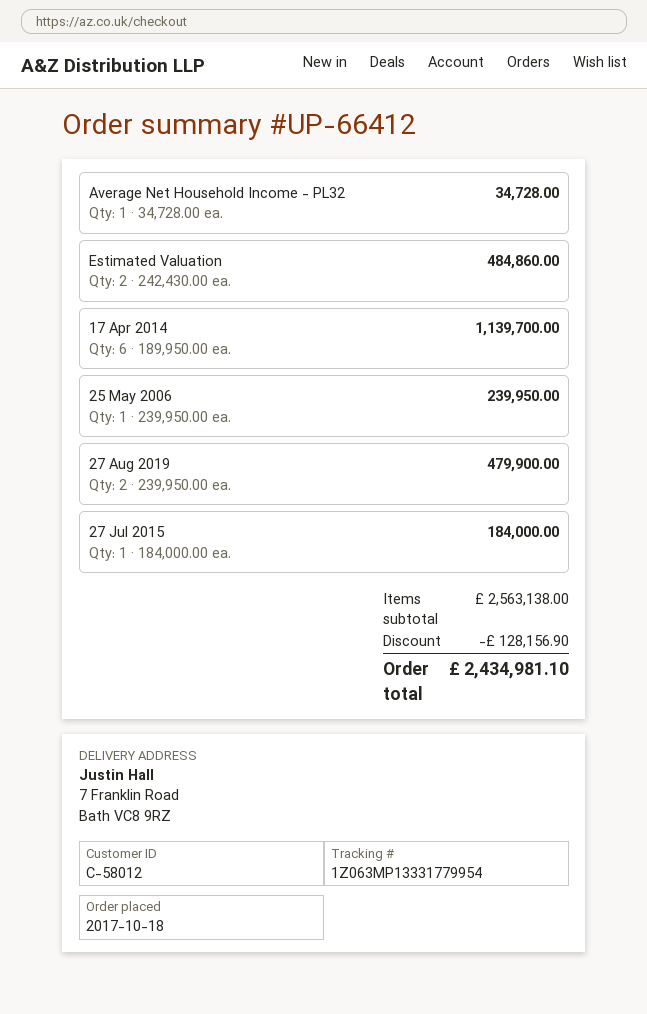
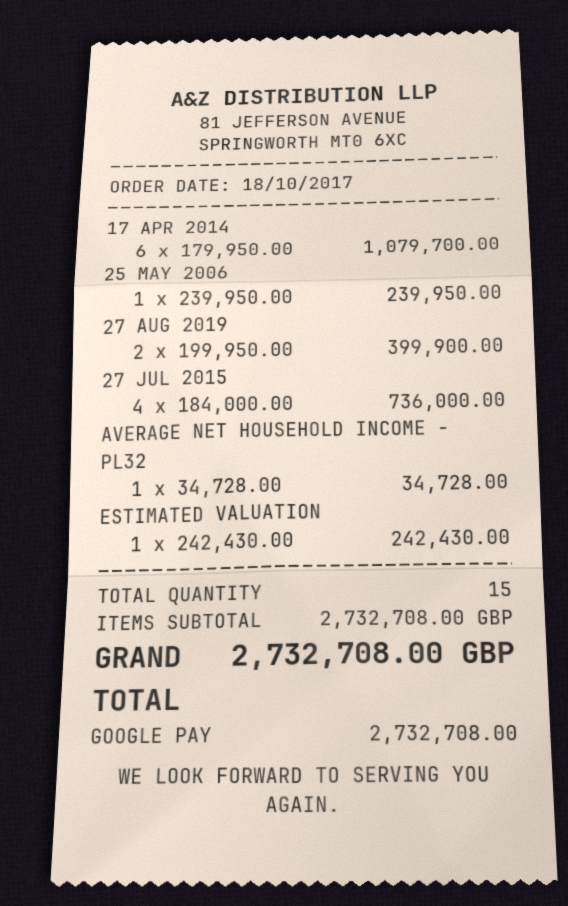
Estimated Valuation: 2 x 242430.00 = 484860.00 -> 1 x 242430.00 = 242430.00
17 Apr 2014: 6 x 189950.00 = 1139700.00 -> 6 x 179950.00 = 1079700.00
27 Aug 2019: 2 x 239950.00 = 479900.00 -> 2 x 199950.00 = 399900.00
27 Jul 2015: 1 x 184000.00 = 184000.00 -> 4 x 184000.00 = 736000.00
subtotal: 2563138.00 -> 2732708.00
discount: 128156.90 -> none
total: 2434981.10 -> 2732708.00

